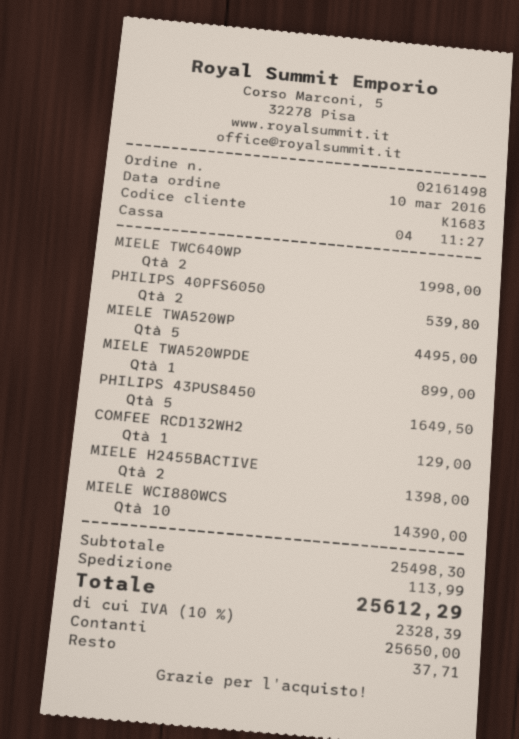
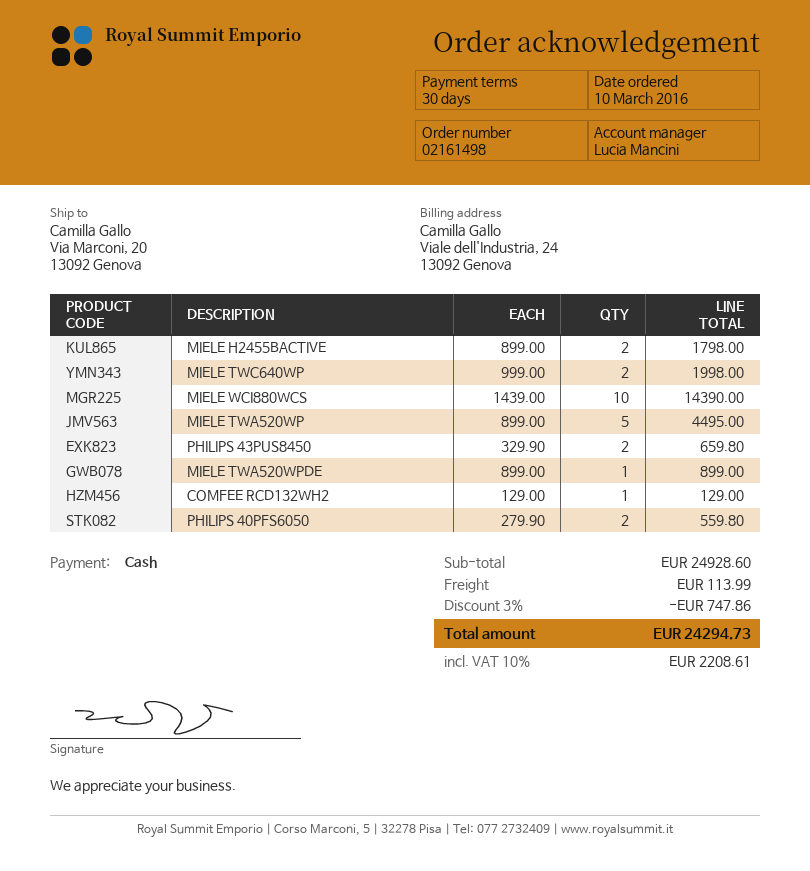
PHILIPS 40PFS6050: 2 for 539.80 -> 2 for 559.80
PHILIPS 43PUS8450: 5 for 1649.50 -> 2 for 659.80
MIELE H2455BACTIVE: 2 for 1398.00 -> 2 for 1798.00
subtotal: 25498.30 -> 24928.60
discount: none -> 3% = 747.86
tax: 10% = 2328.39 -> 10% = 2208.61
total: 25612.29 -> 24294.73

